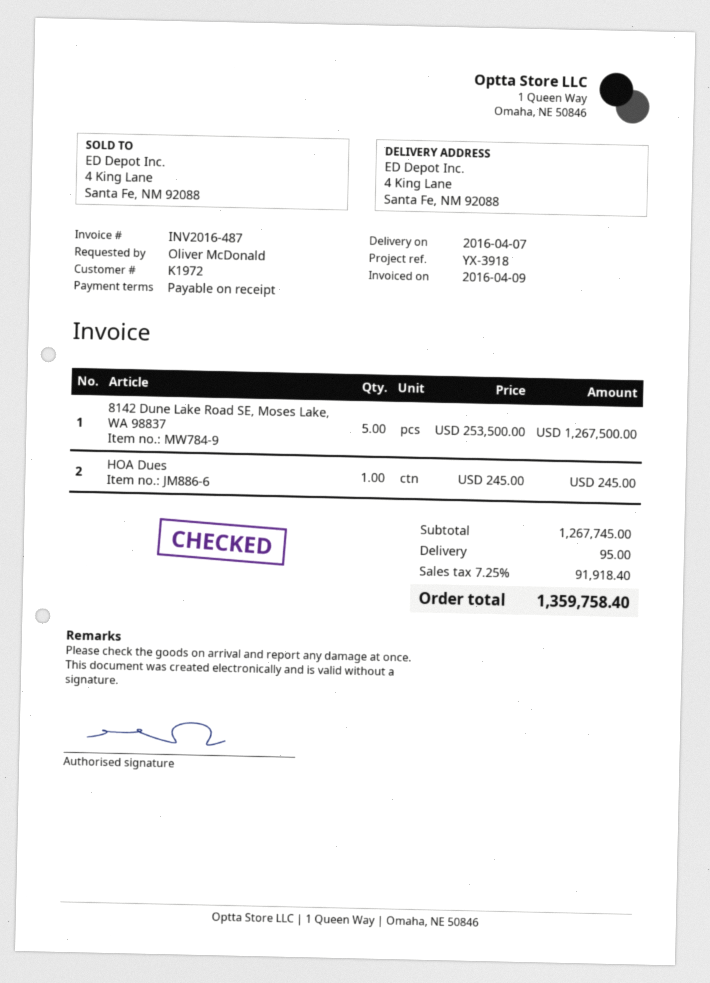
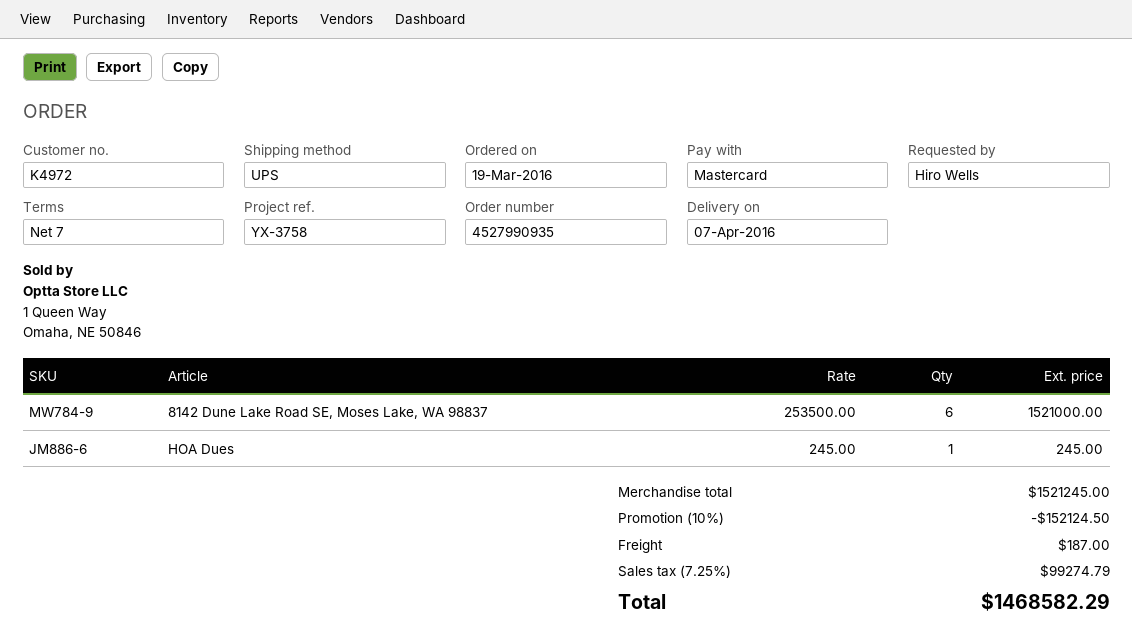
payment terms: on receipt -> 7 days
customer number: K1972 -> K4972
reference: YX-3918 -> YX-3758
ordered by: Oliver McDonald -> Hiro Wells
8142 Dune Lake Road SE, Moses Lake, WA 98837: 5 x 253500.00 = 1267500.00 -> 6 x 253500.00 = 1521000.00
subtotal: 1267745.00 -> 1521245.00
discount: none -> 10% = 152124.50
shipping: 95.00 -> 187.00
tax: 7.25% = 91918.40 -> 7.25% = 99274.79
total: 1359758.40 -> 1468582.29

